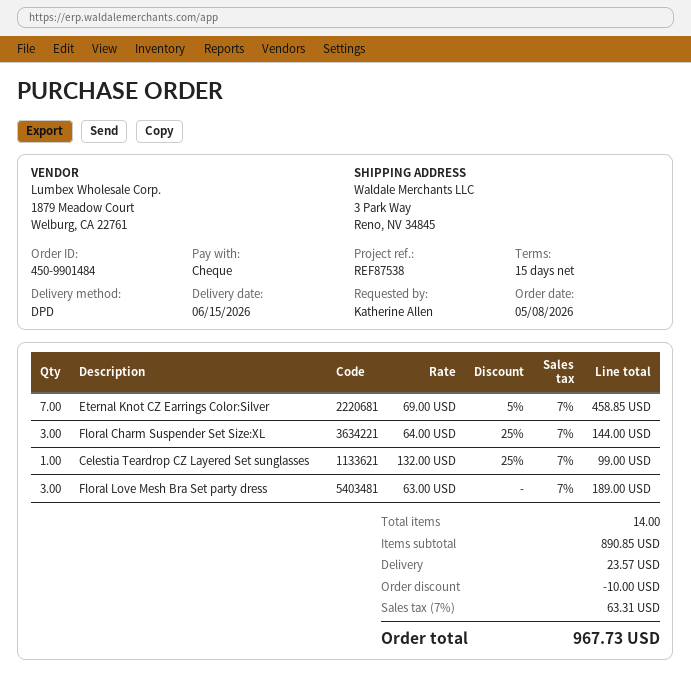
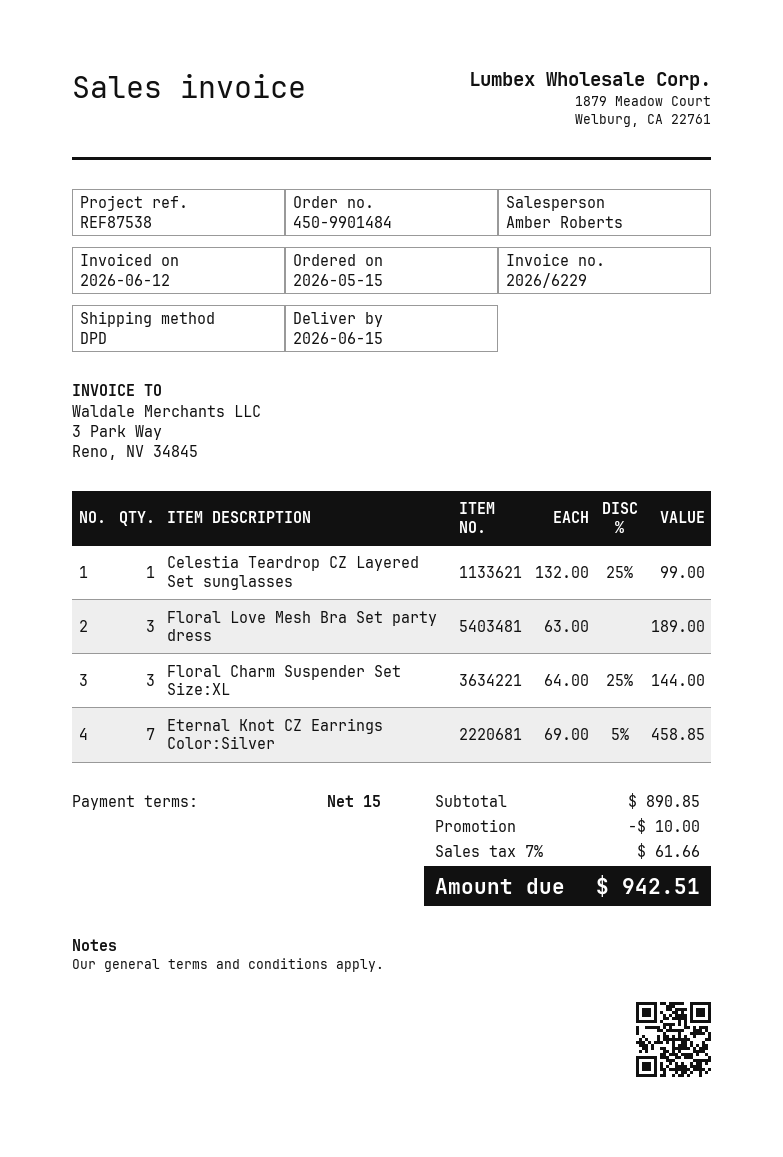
order date: 2026-05-08 -> 2026-05-15
shipping: 23.57 -> none
tax: 7% = 63.31 -> 7% = 61.66
total: 967.73 -> 942.51

